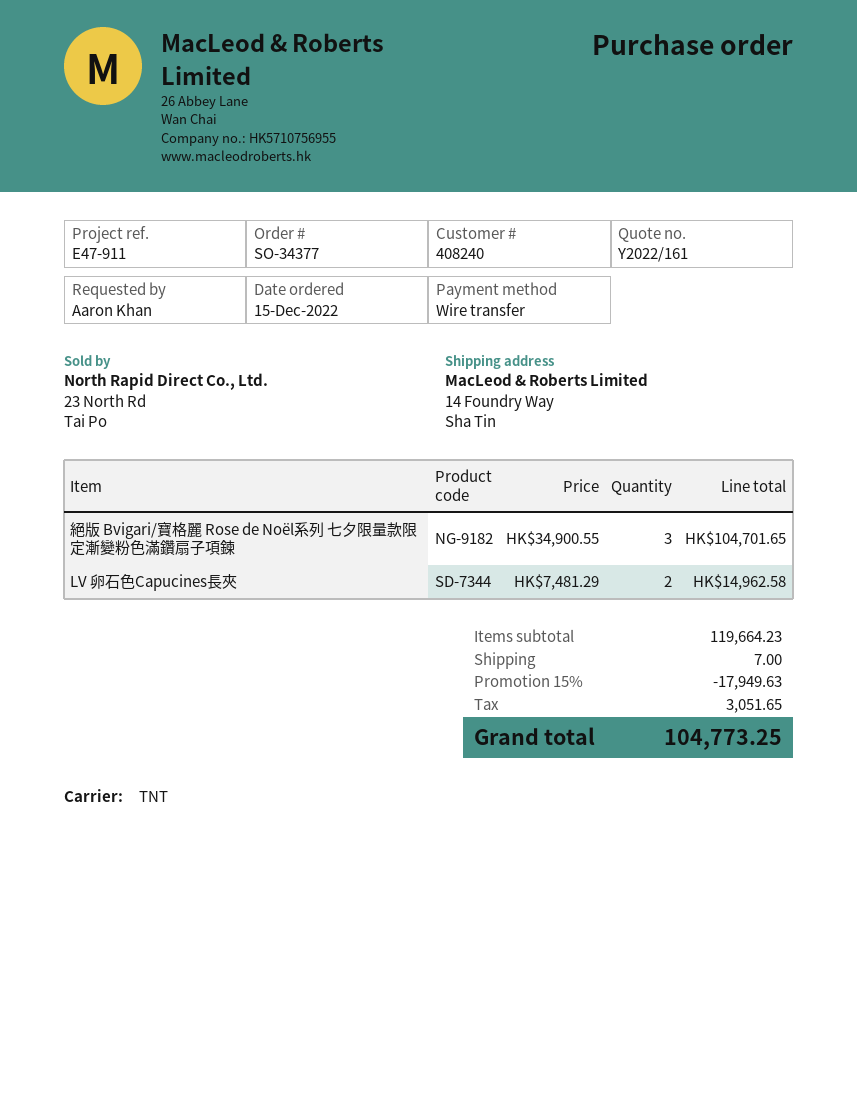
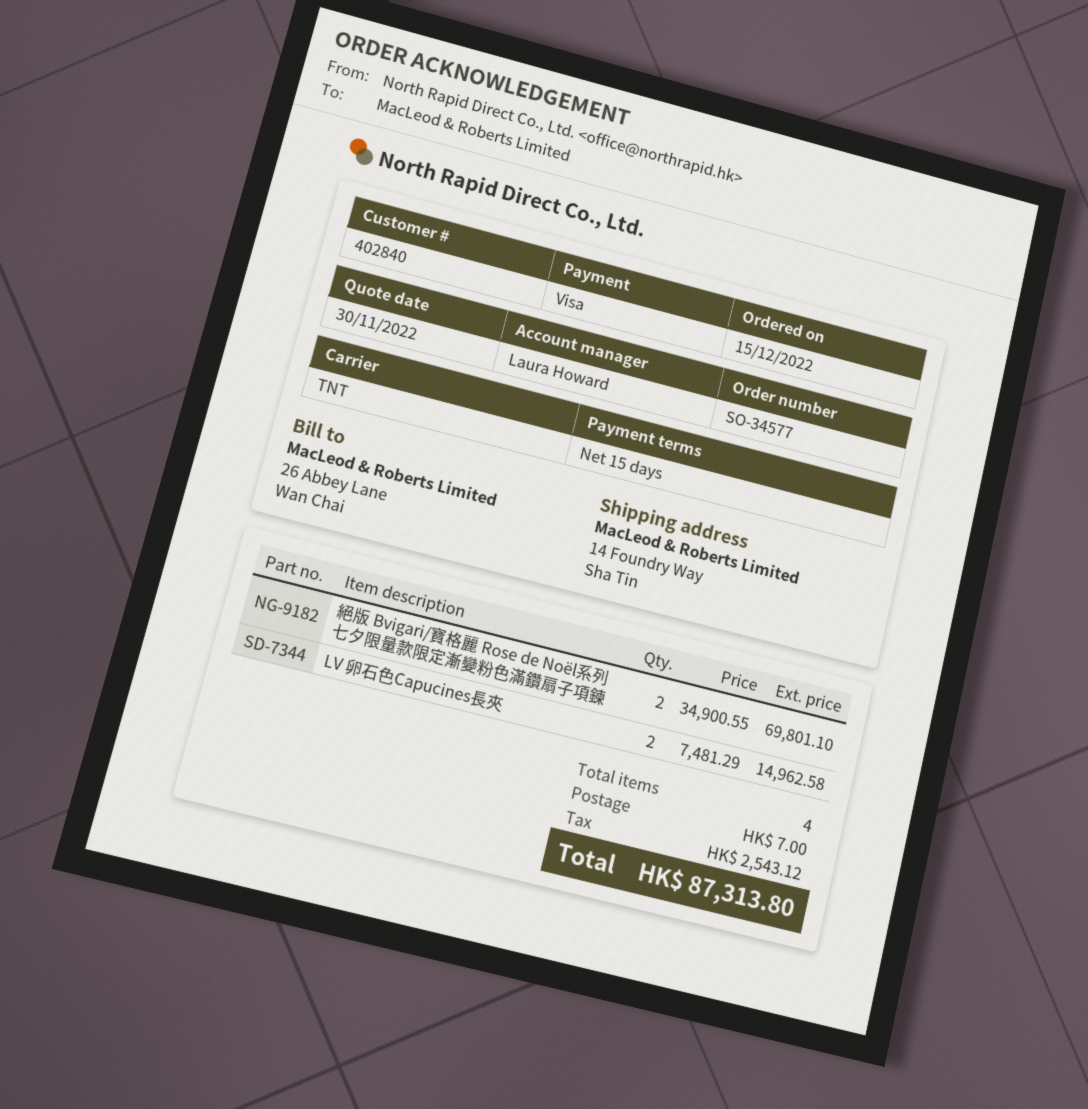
order number: SO-34377 -> SO-34577
customer number: 408240 -> 402840
payment method: bank transfer -> Visa
絕版 Bvigari/寶格麗 Rose de Noël系列 七夕限量款限定漸變粉色滿鑽扇子項鍊: 3 x 34900.55 = 104701.65 -> 2 x 34900.55 = 69801.10
discount: 15% = 17949.63 -> none
tax: 3051.65 -> 2543.12
total: 104773.25 -> 87313.80

